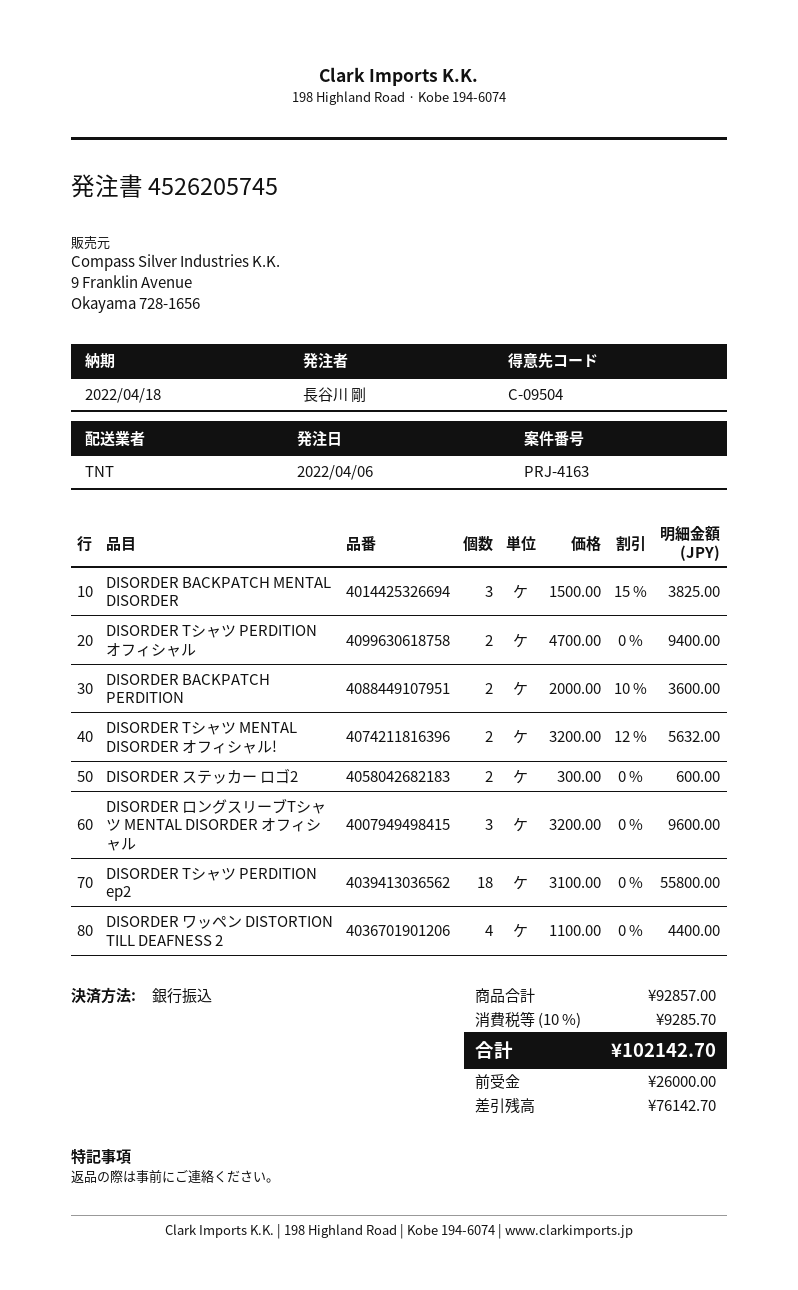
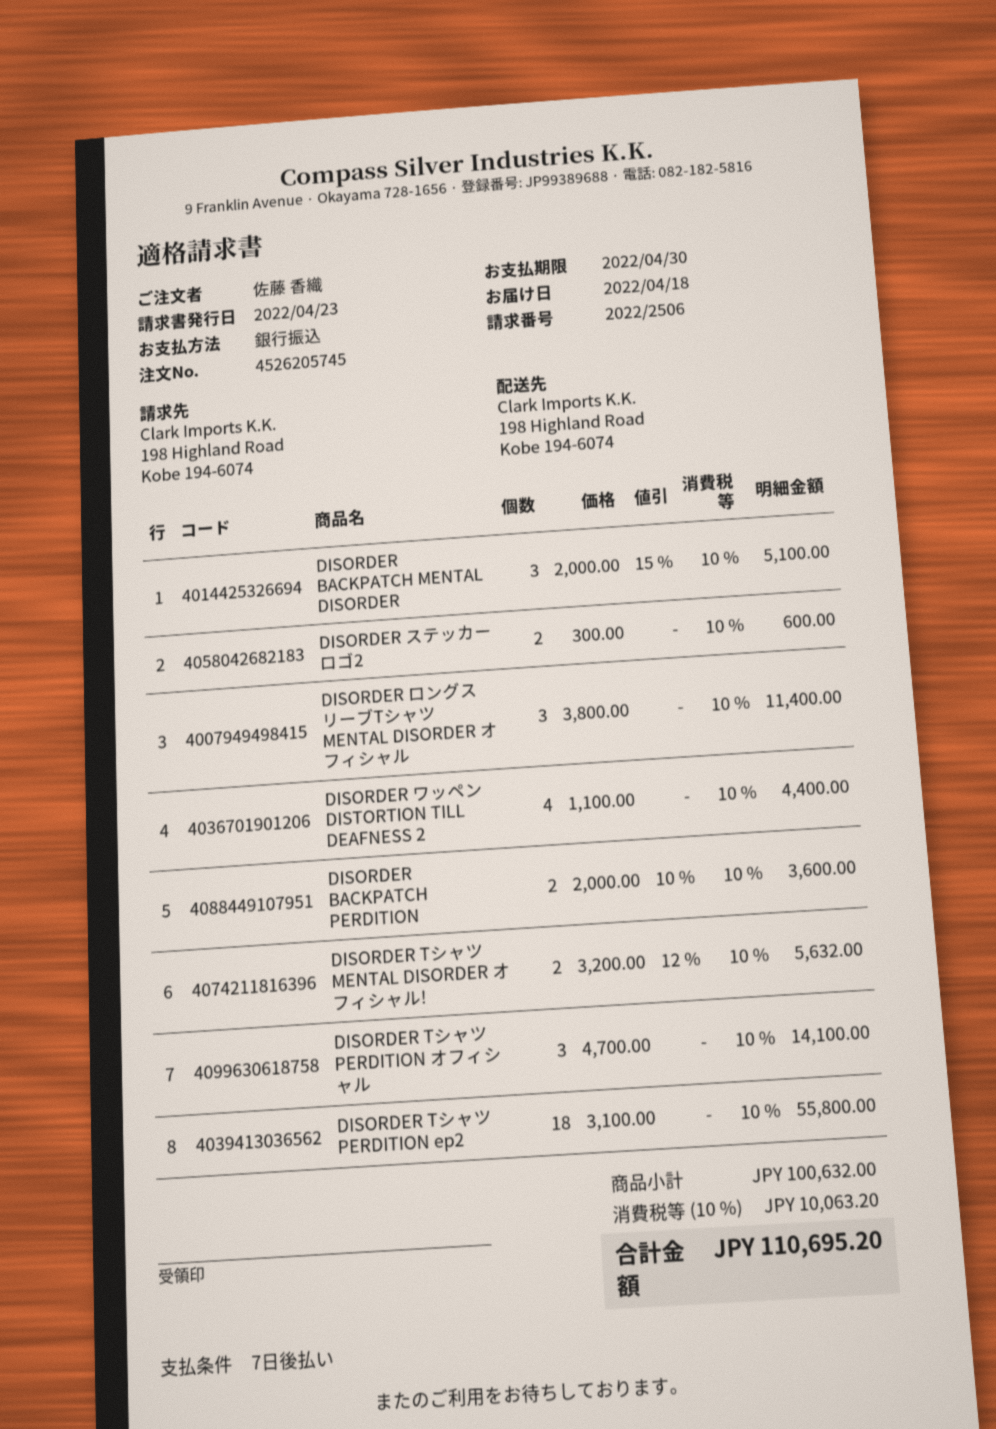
ordered by: 長谷川 剛 -> 佐藤 香織
DISORDER BACKPATCH MENTAL DISORDER: 3 x 1500.00 - 15% = 3825.00 -> 3 x 2000.00 - 15% = 5100.00
DISORDER Tシャツ PERDITION オフィシャル: 2 x 4700.00 = 9400.00 -> 3 x 4700.00 = 14100.00
DISORDER ロングスリーブTシャツ MENTAL DISORDER オフィシャル: 3 x 3200.00 = 9600.00 -> 3 x 3800.00 = 11400.00
subtotal: 92857.00 -> 100632.00
tax: 10% = 9285.70 -> 10% = 10063.20
total: 102142.70 -> 110695.20

